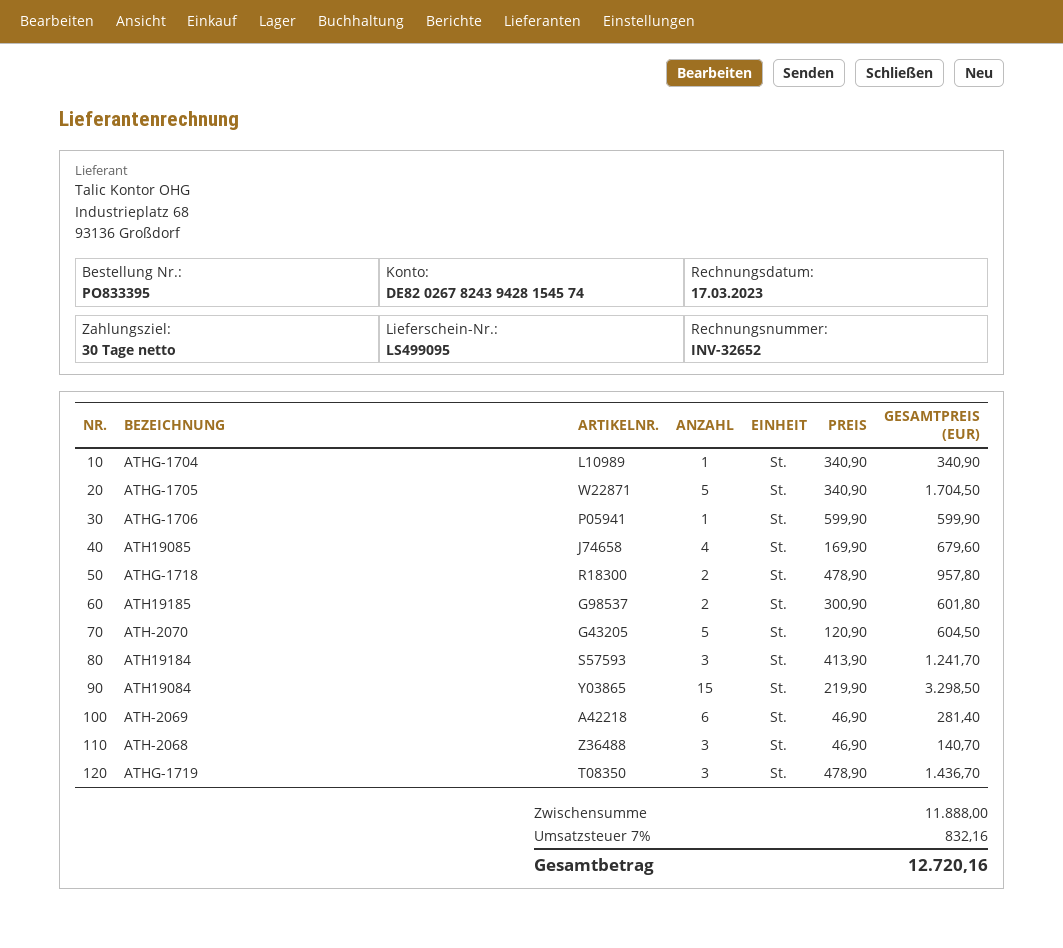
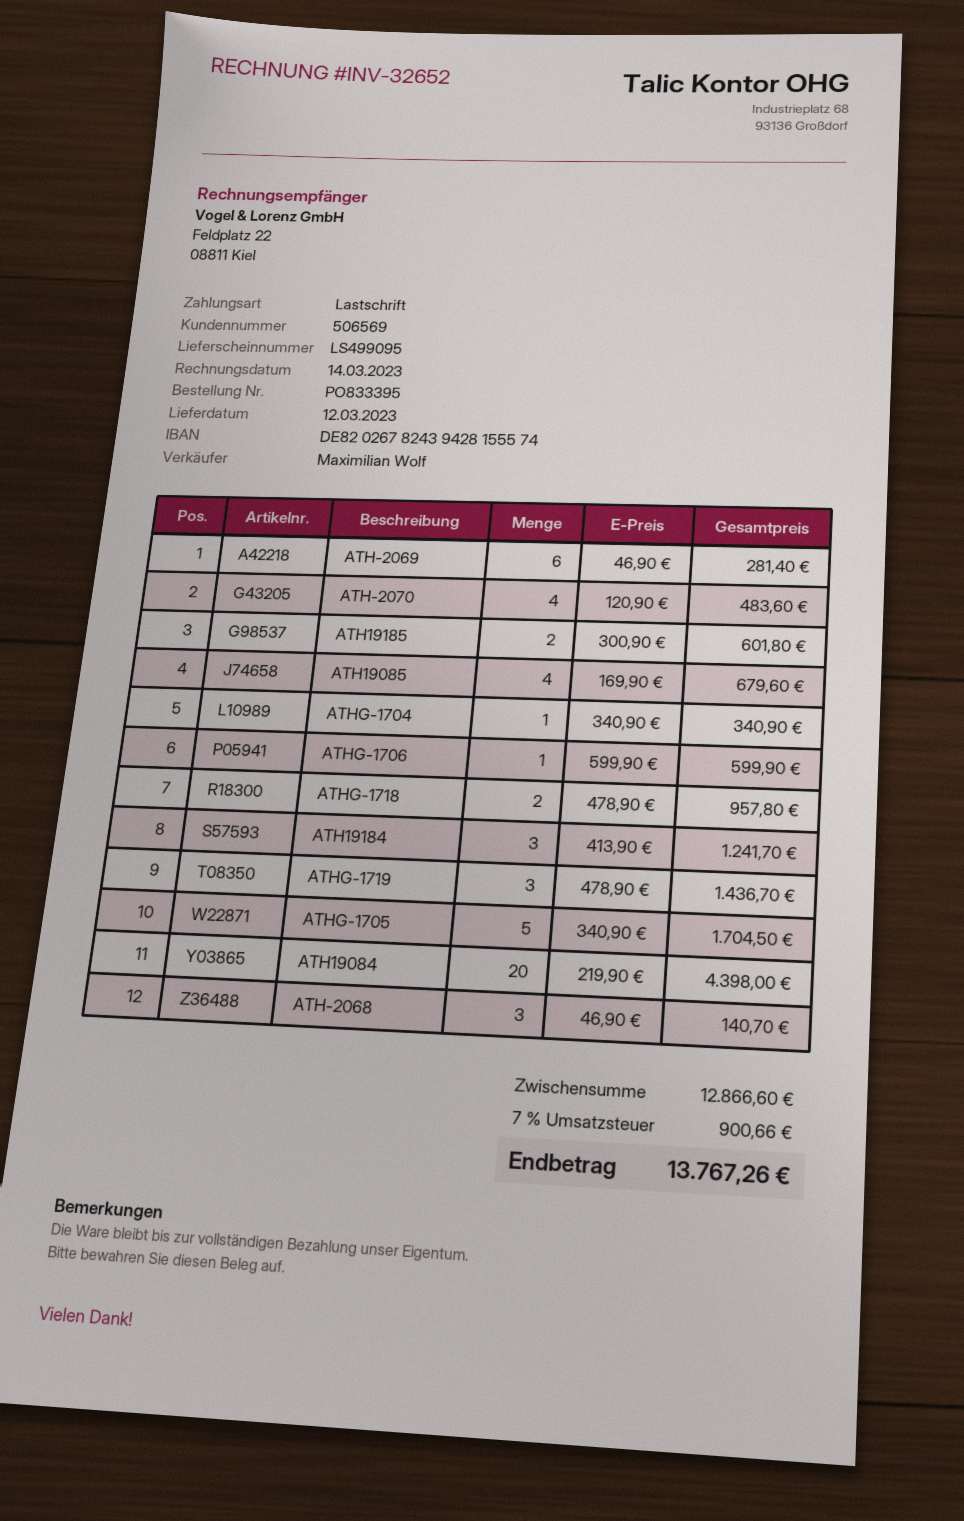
invoice date: 2023-03-17 -> 2023-03-14
bank account: DE82026782439428154574 -> DE82026782439428155574
ATH-2070: 5 x 120.90 = 604.50 -> 4 x 120.90 = 483.60
ATH19084: 15 x 219.90 = 3298.50 -> 20 x 219.90 = 4398.00
subtotal: 11888.00 -> 12866.60
tax: 7% = 832.16 -> 7% = 900.66
total: 12720.16 -> 13767.26

